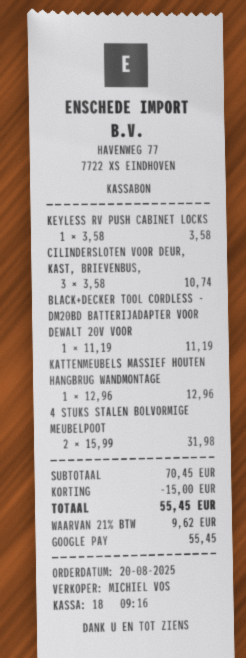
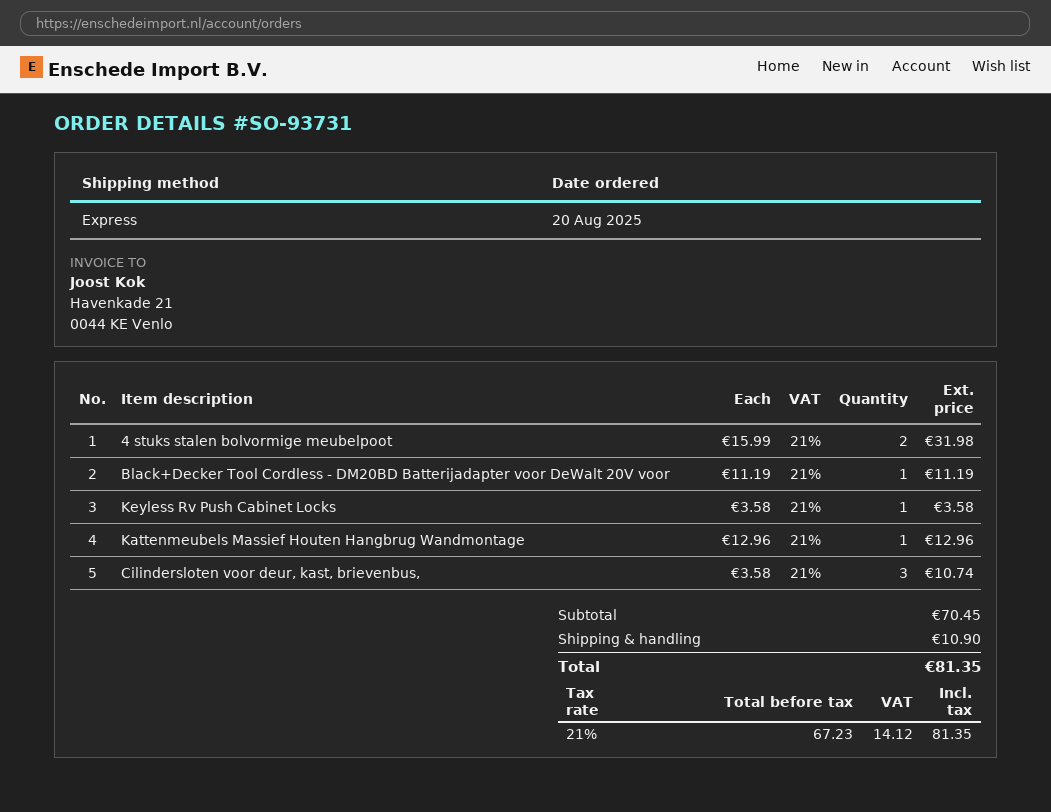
discount: 15.00 -> none
shipping: none -> 10.90
tax: 21% = 9.62 -> 21% = 14.12
total: 55.45 -> 81.35

